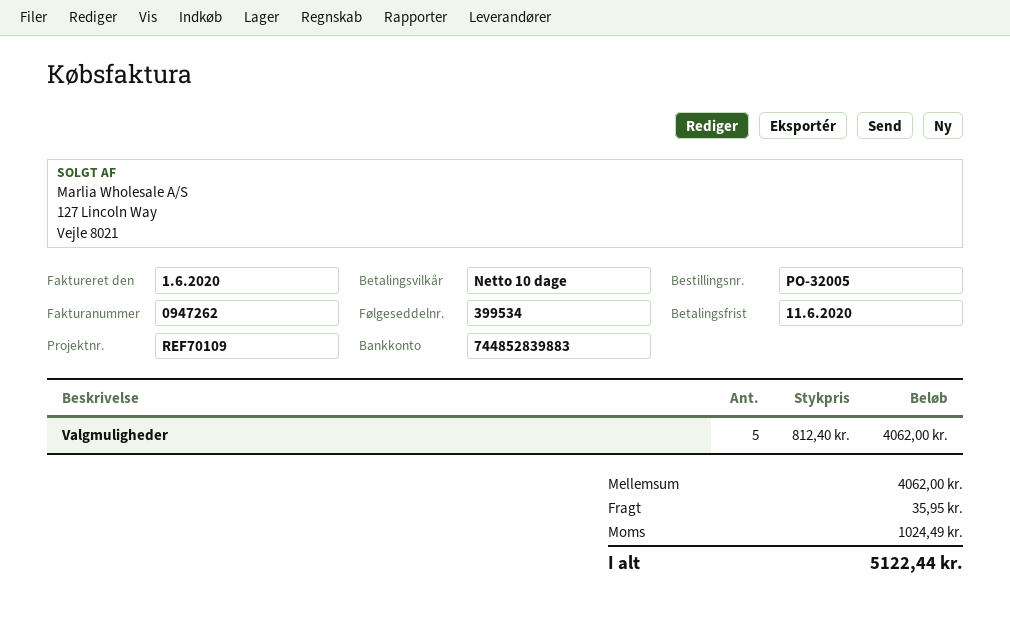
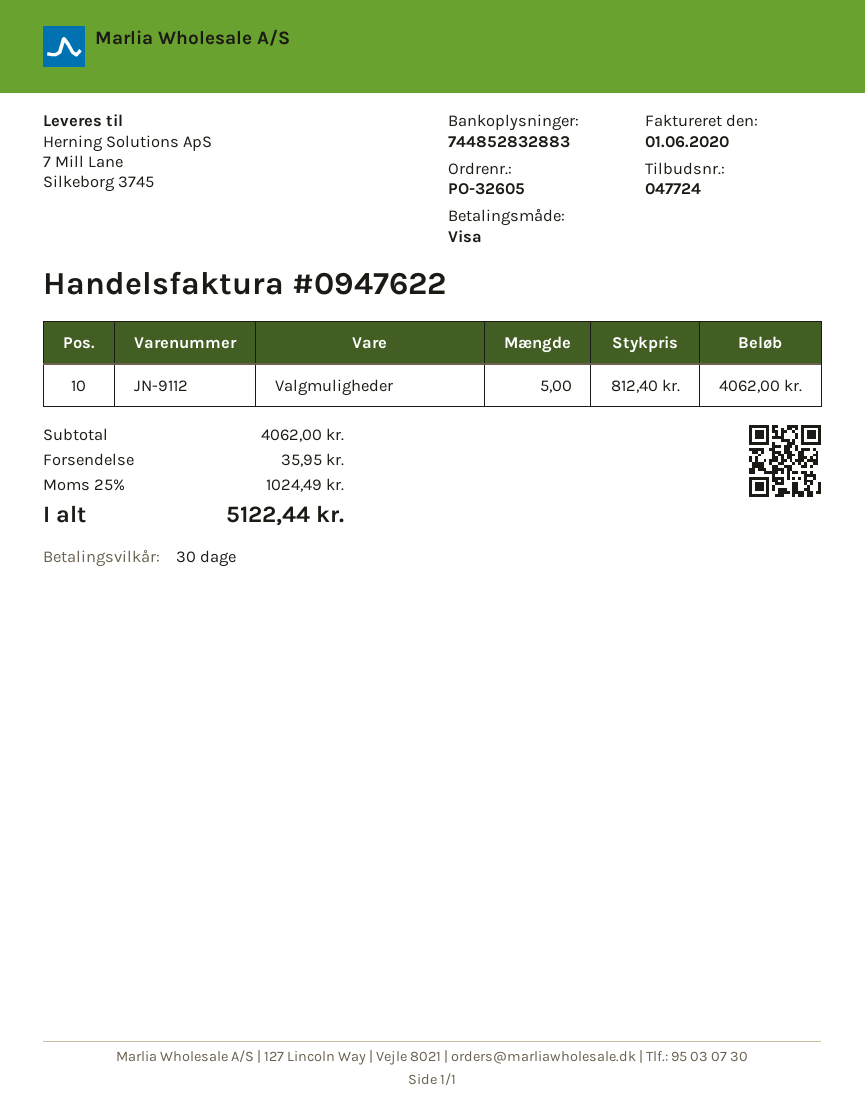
order number: PO-32005 -> PO-32605
invoice number: 0947262 -> 0947622
payment terms: 10 days -> 30 days
bank account: 744852839883 -> 744852832883

